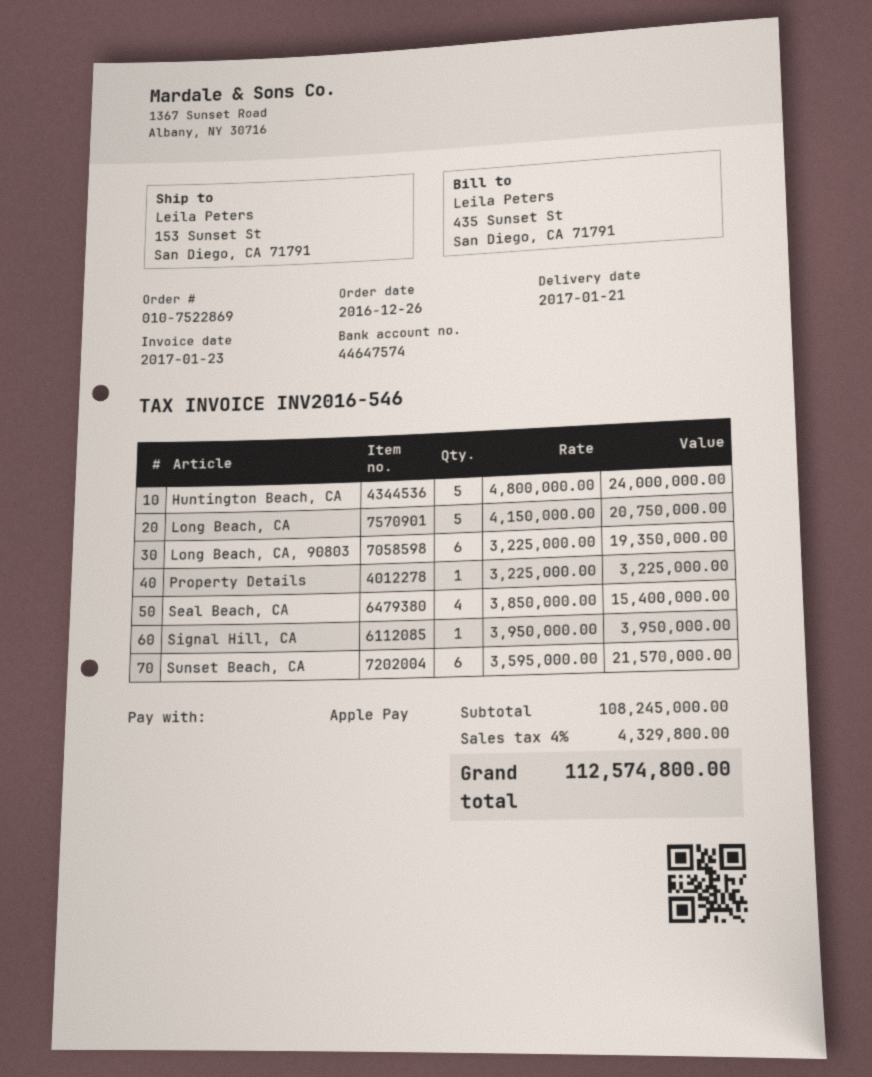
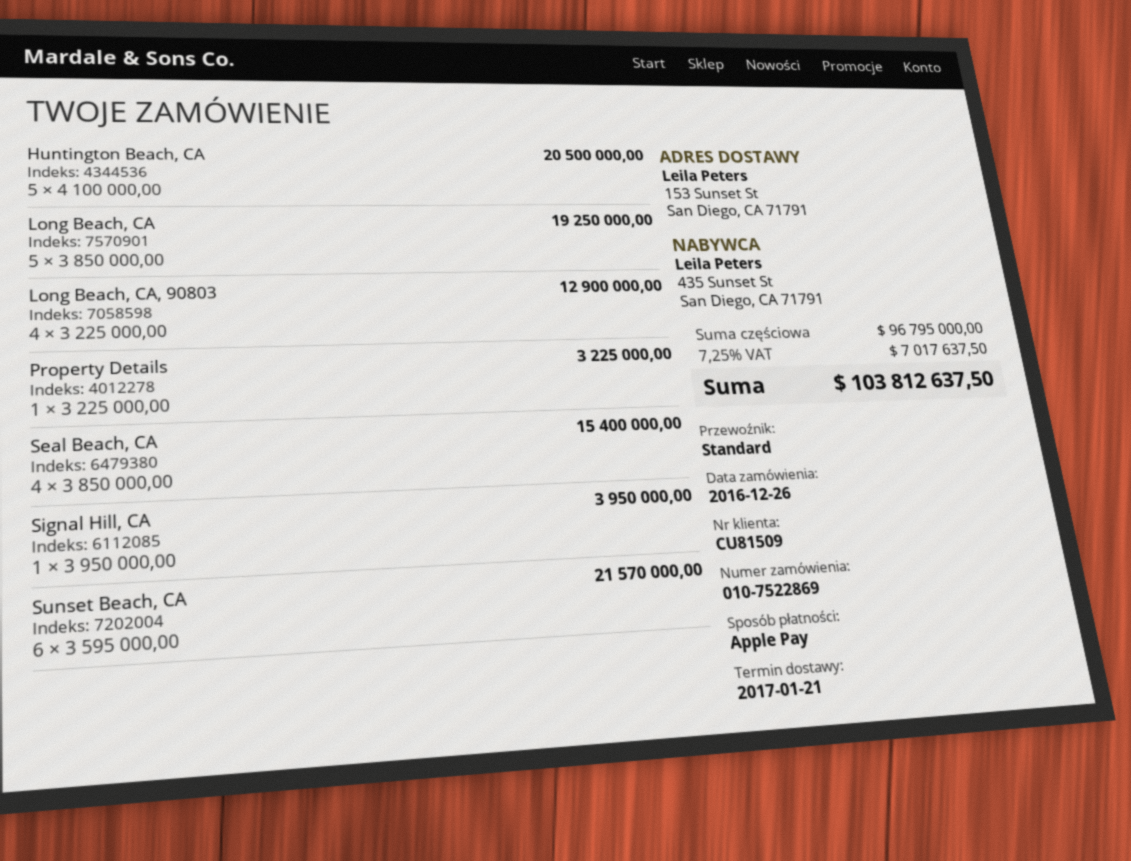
Huntington Beach, CA: 5 x 4800000.00 = 24000000.00 -> 5 x 4100000.00 = 20500000.00
Long Beach, CA: 5 x 4150000.00 = 20750000.00 -> 5 x 3850000.00 = 19250000.00
Long Beach, CA, 90803: 6 x 3225000.00 = 19350000.00 -> 4 x 3225000.00 = 12900000.00
subtotal: 108245000.00 -> 96795000.00
tax: 4% = 4329800.00 -> 7.25% = 7017637.50
total: 112574800.00 -> 103812637.50

